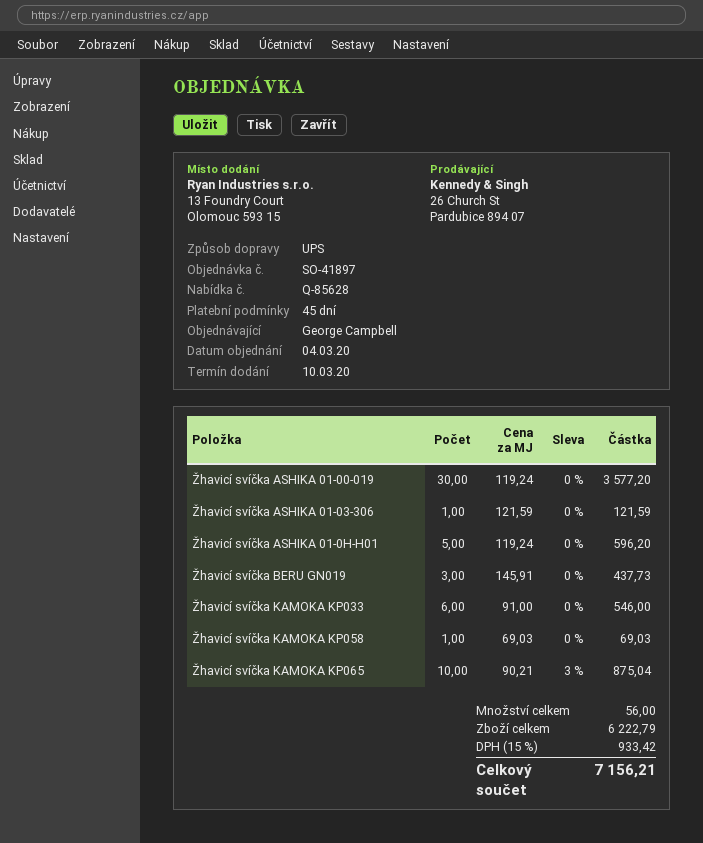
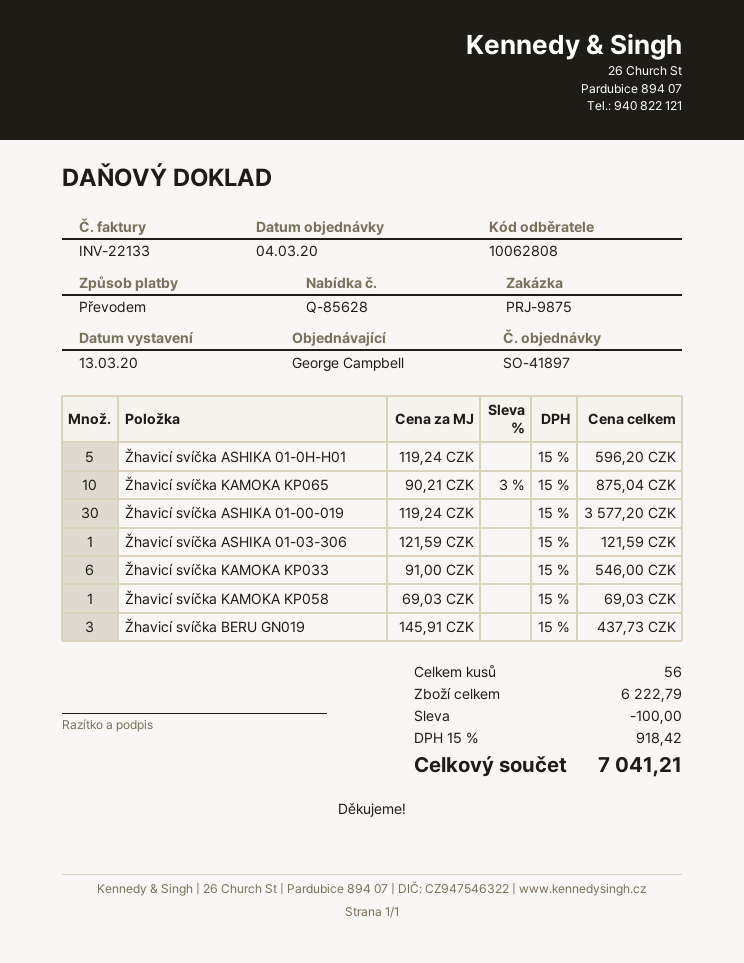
discount: none -> 100.00
tax: 15% = 933.42 -> 15% = 918.42
total: 7156.21 -> 7041.21

